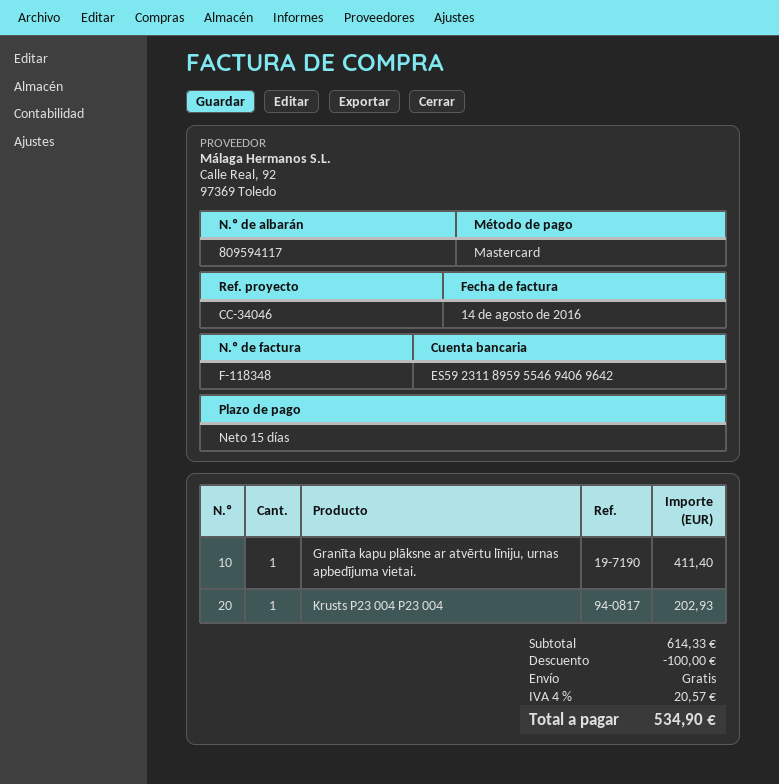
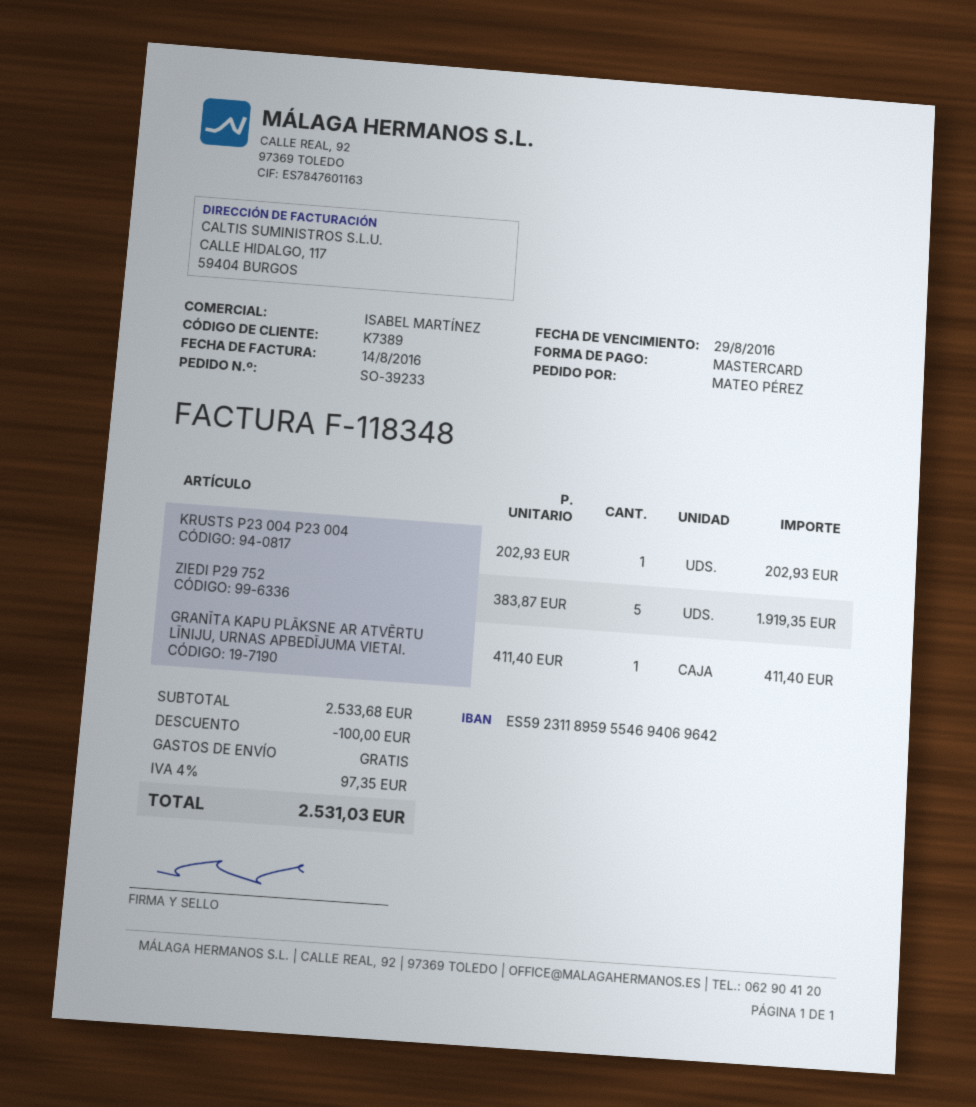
ZIEDI P29 752: none -> 5 for 1919.35
subtotal: 614.33 -> 2533.68
tax: 4% = 20.57 -> 4% = 97.35
total: 534.90 -> 2531.03

